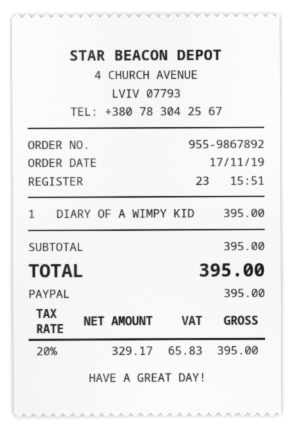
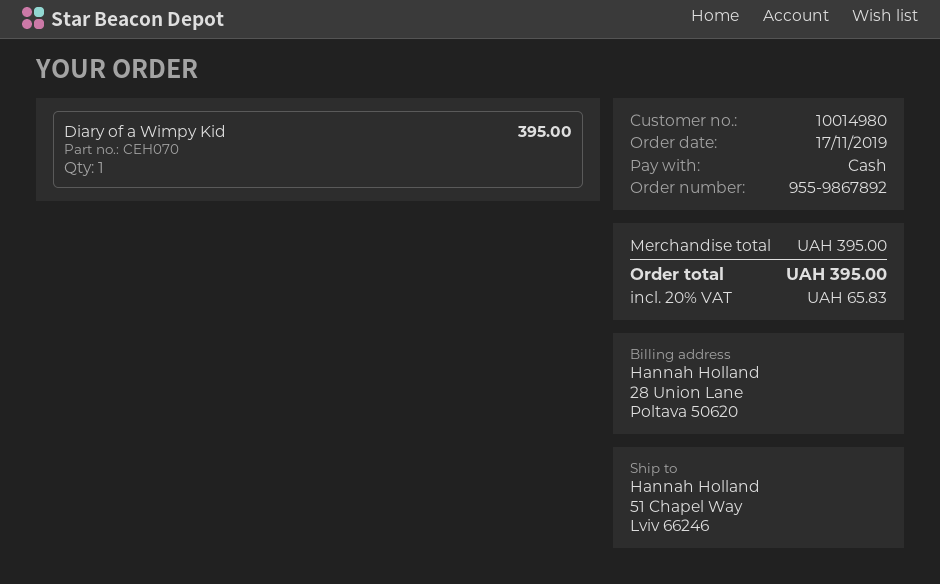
payment method: PayPal -> cash

